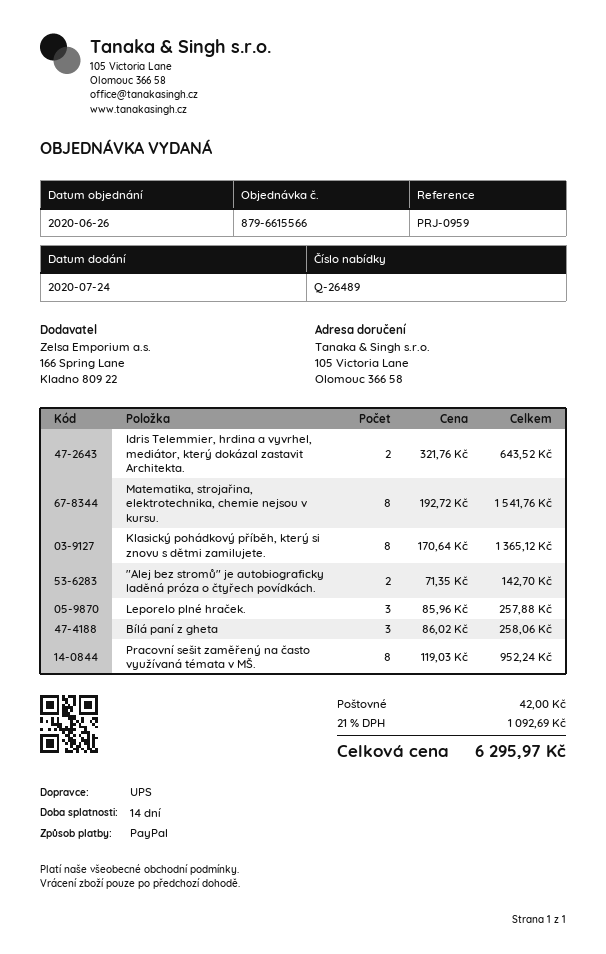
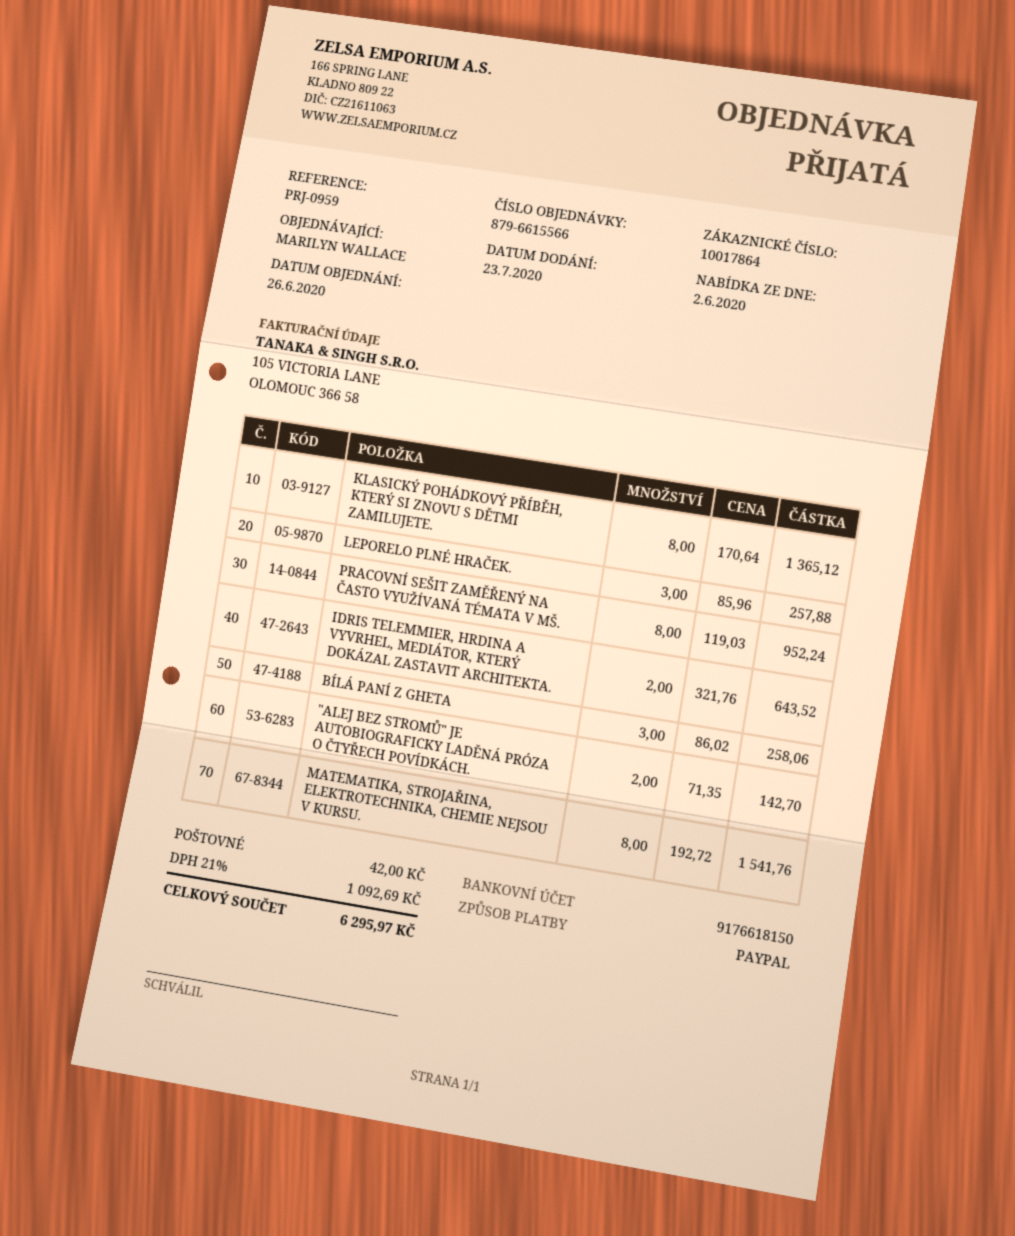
delivery date: 2020-07-24 -> 2020-07-23

